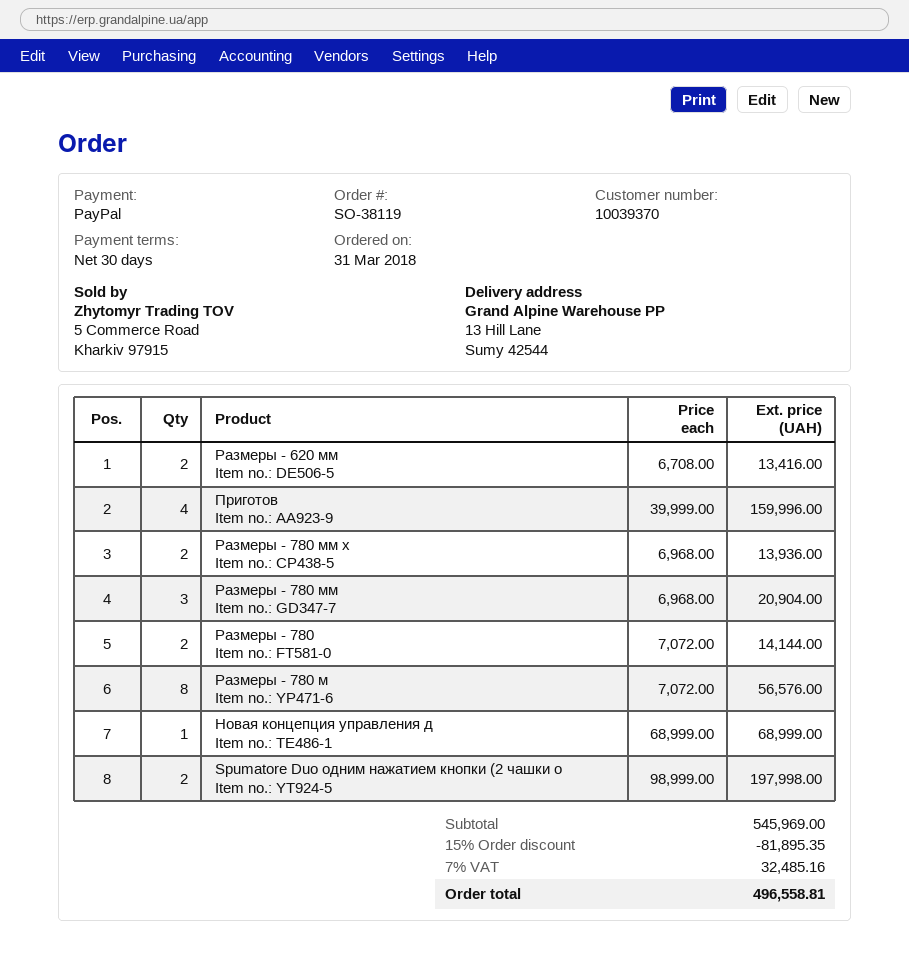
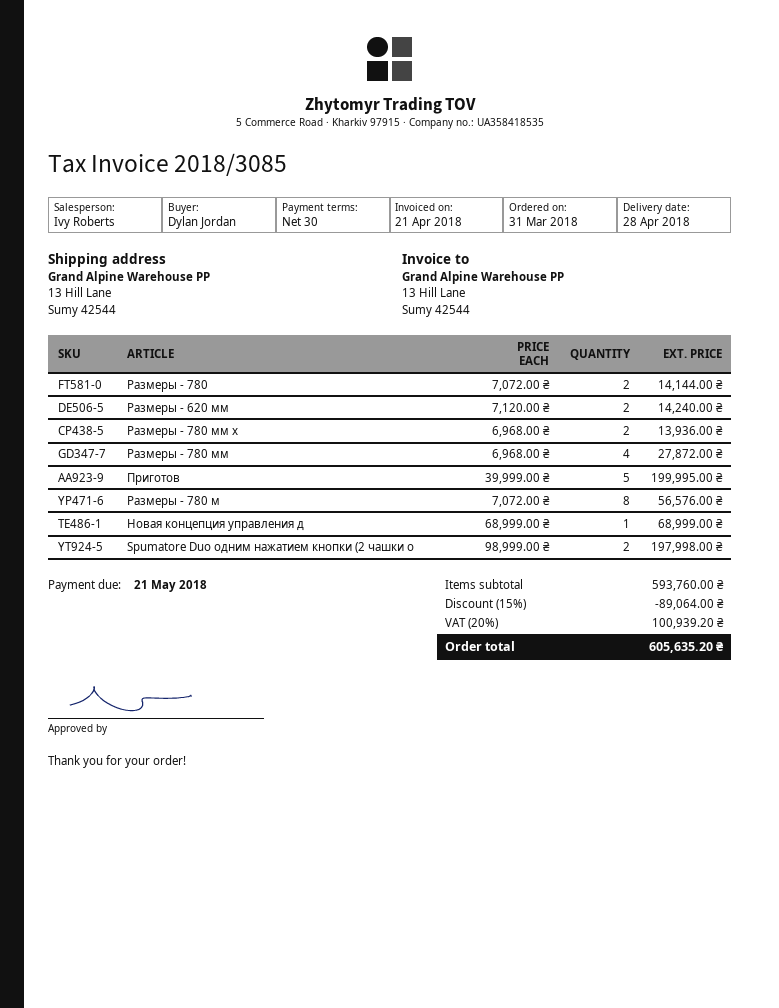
Размеры - 620 мм: 2 x 6708.00 = 13416.00 -> 2 x 7120.00 = 14240.00
Приготов: 4 x 39999.00 = 159996.00 -> 5 x 39999.00 = 199995.00
Размеры - 780 мм: 3 x 6968.00 = 20904.00 -> 4 x 6968.00 = 27872.00
subtotal: 545969.00 -> 593760.00
discount: 15% = 81895.35 -> 15% = 89064.00
tax: 7% = 32485.16 -> 20% = 100939.20
total: 496558.81 -> 605635.20

